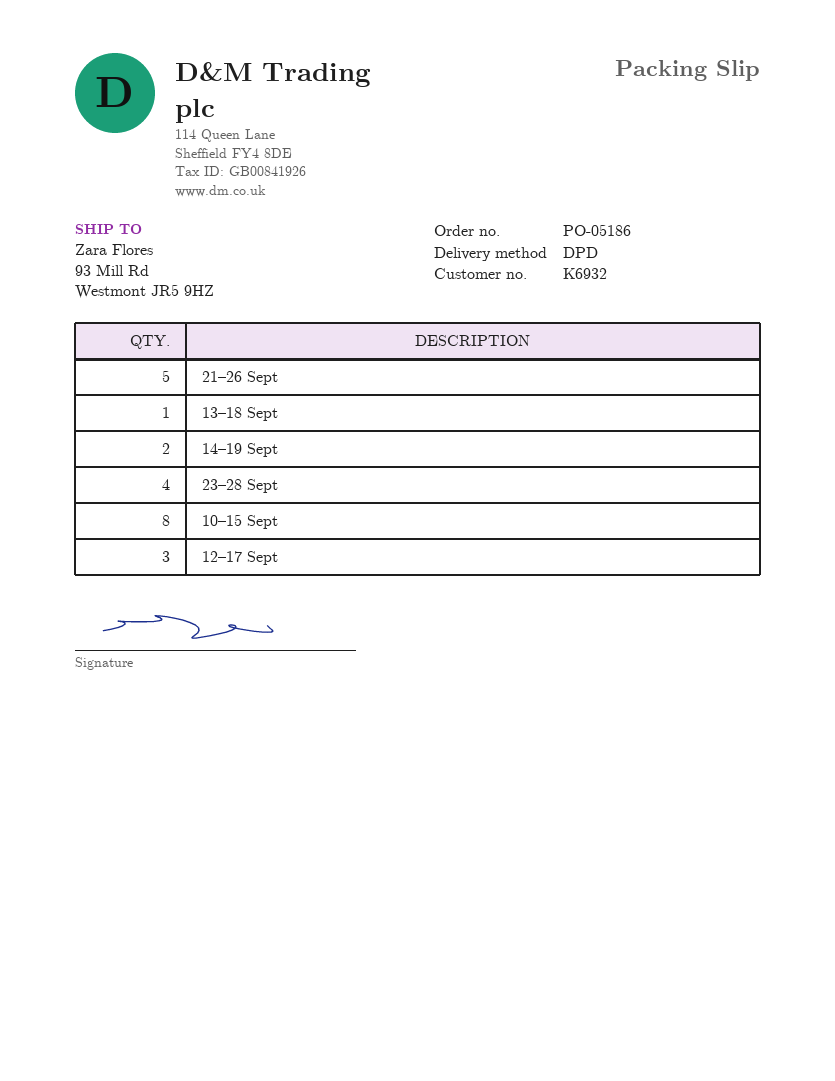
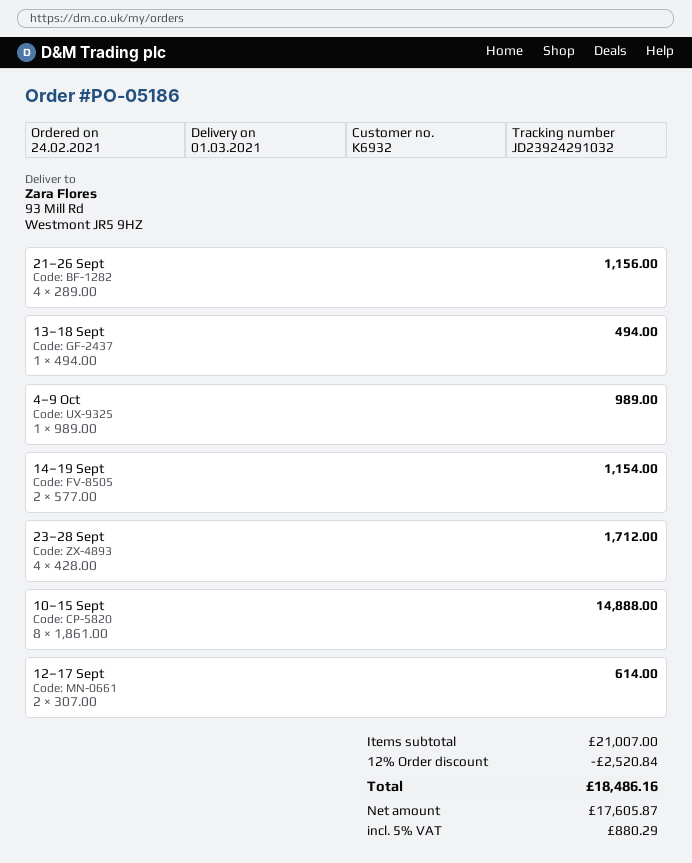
21–26 Sept: 5 -> 4
12–17 Sept: 3 -> 2
4–9 Oct: none -> 1

